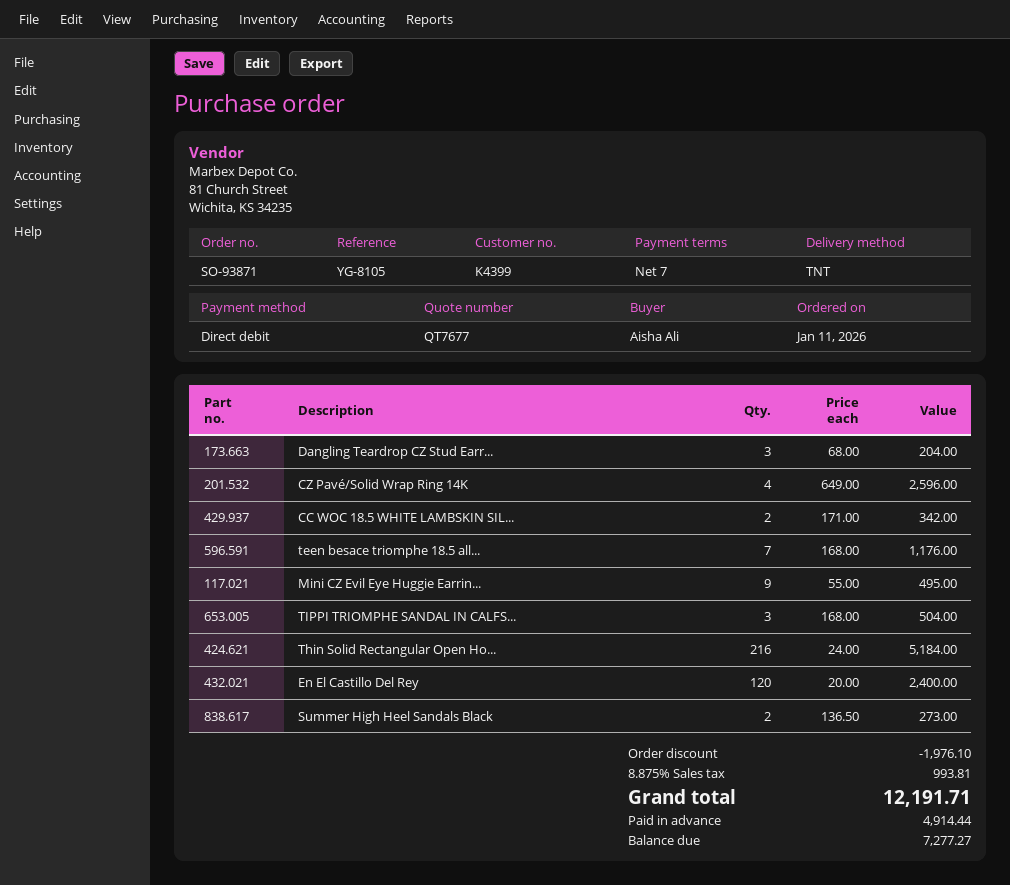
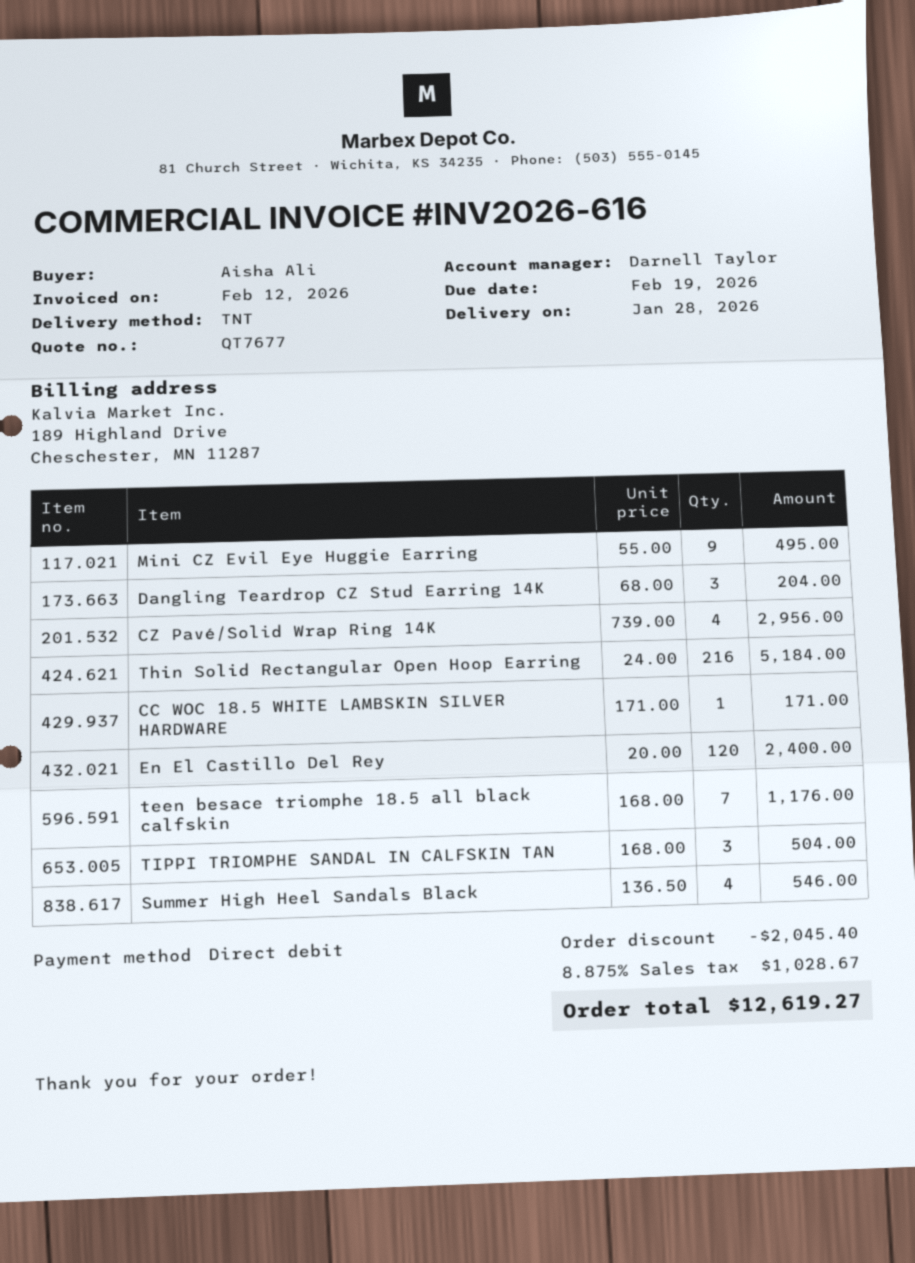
CZ Pavé/Solid Wrap Ring 14K: 4 x 649.00 = 2596.00 -> 4 x 739.00 = 2956.00
CC WOC 18.5 WHITE LAMBSKIN SIL...: 2 x 171.00 = 342.00 -> 1 x 171.00 = 171.00
Summer High Heel Sandals Black: 2 x 136.50 = 273.00 -> 4 x 136.50 = 546.00
discount: 1976.10 -> 2045.40
tax: 8.875% = 993.81 -> 8.875% = 1028.67
total: 12191.71 -> 12619.27

